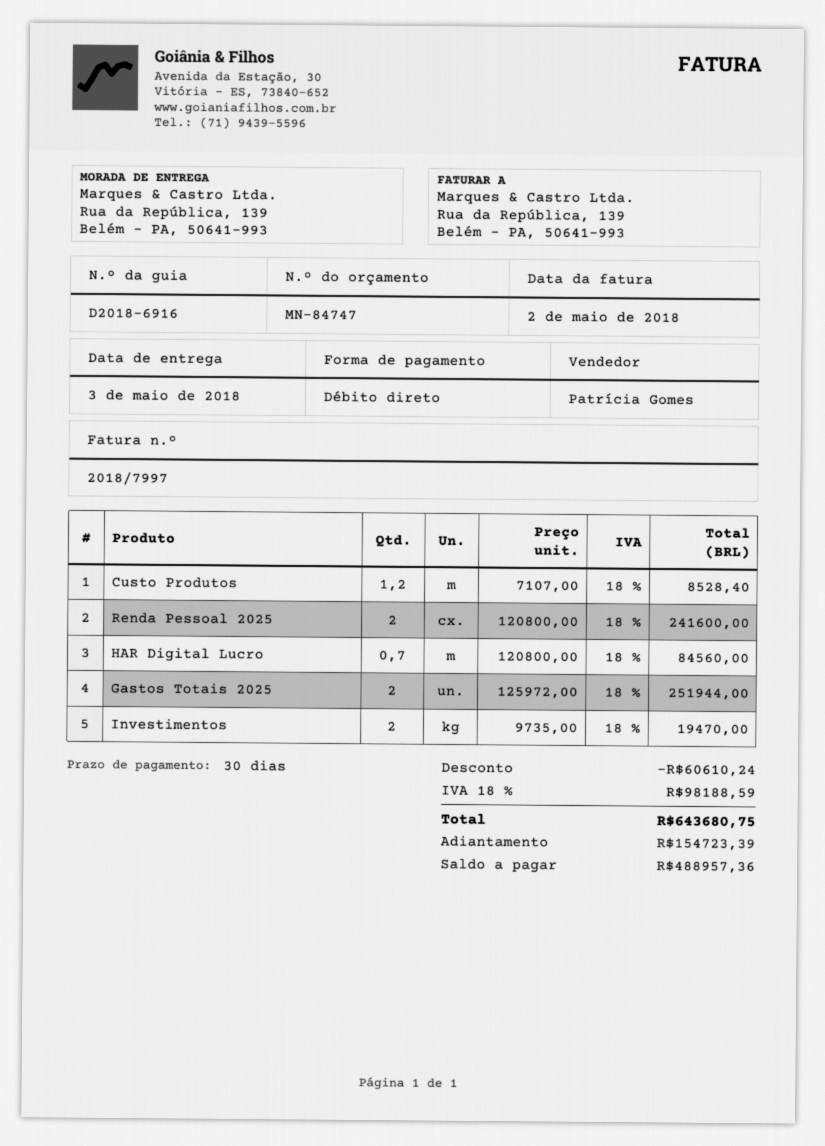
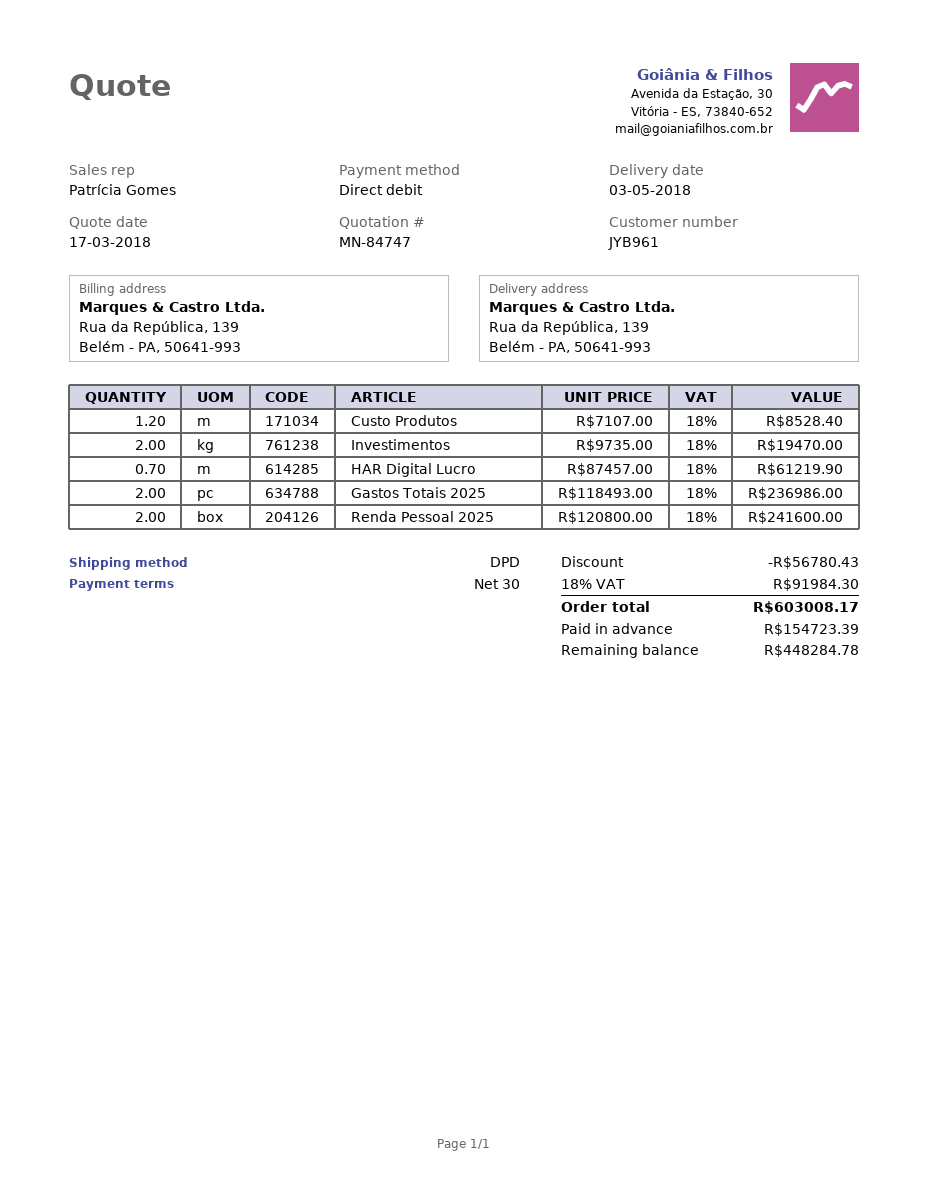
HAR Digital Lucro: 0.7 x 120800.00 = 84560.00 -> 0.7 x 87457.00 = 61219.90
Gastos Totais 2025: 2 x 125972.00 = 251944.00 -> 2 x 118493.00 = 236986.00
discount: 60610.24 -> 56780.43
tax: 18% = 98188.59 -> 18% = 91984.30
total: 643680.75 -> 603008.17
balance: 488957.36 -> 448284.78

